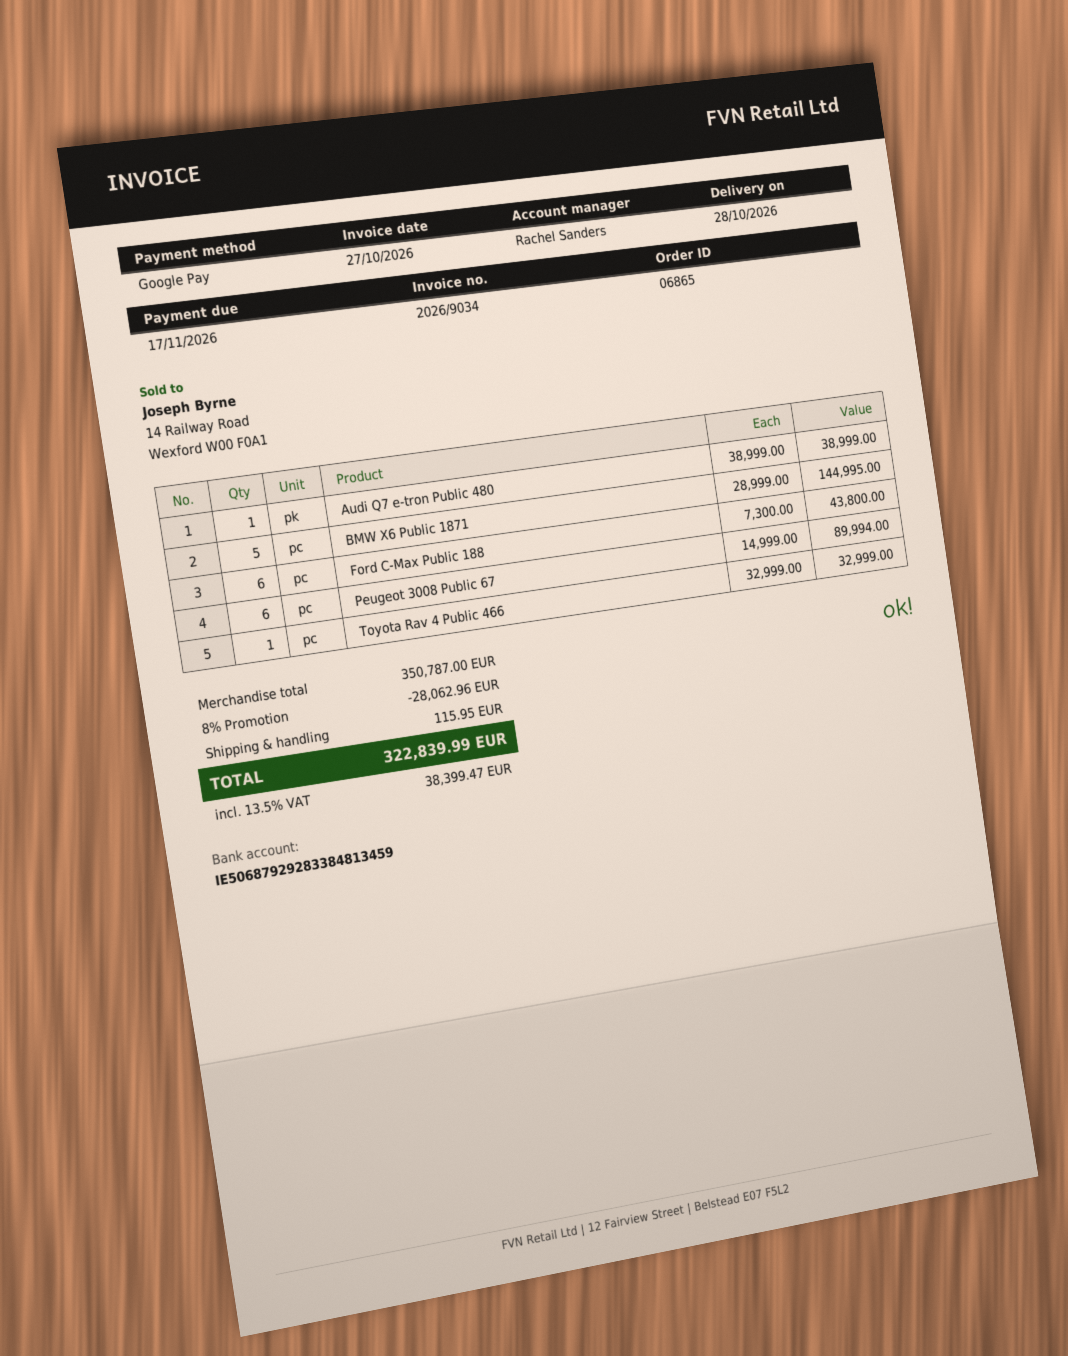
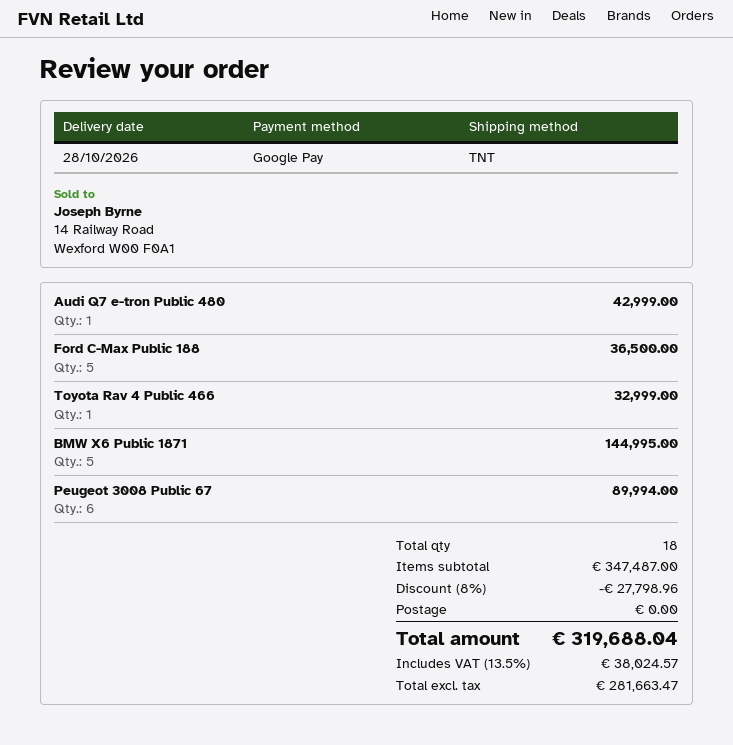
Audi Q7 e-tron Public 480: 1 for 38999.00 -> 1 for 42999.00
Ford C-Max Public 188: 6 for 43800.00 -> 5 for 36500.00
subtotal: 350787.00 -> 347487.00
discount: 8% = 28062.96 -> 8% = 27798.96
shipping: 115.95 -> 0.00
tax: 13.5% = 38399.47 -> 13.5% = 38024.57
total: 322839.99 -> 319688.04

